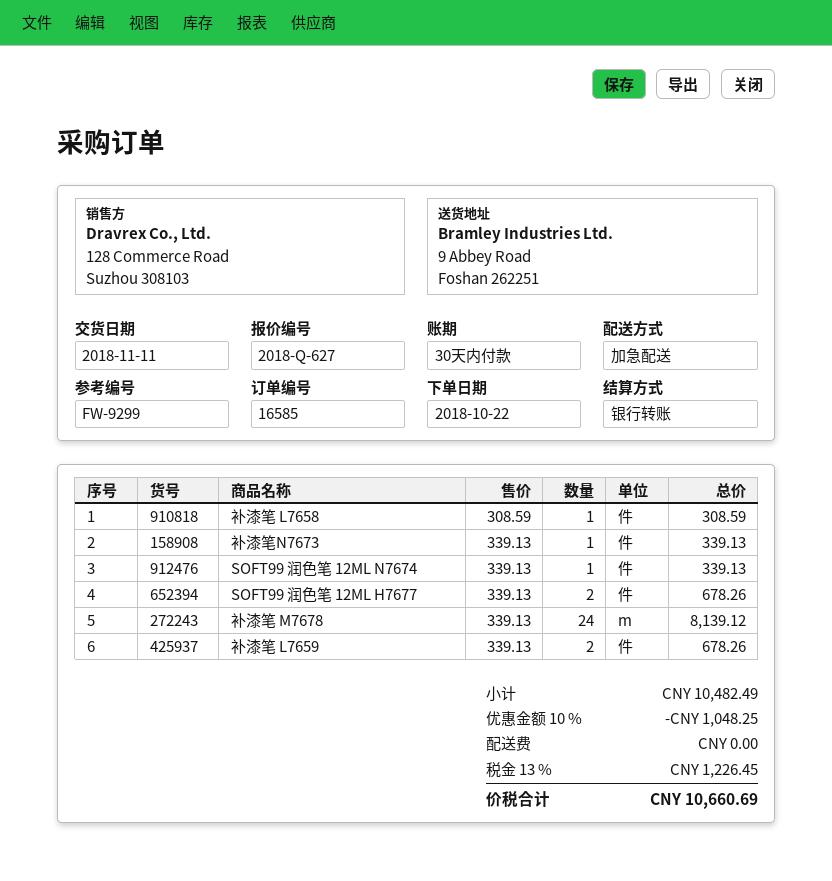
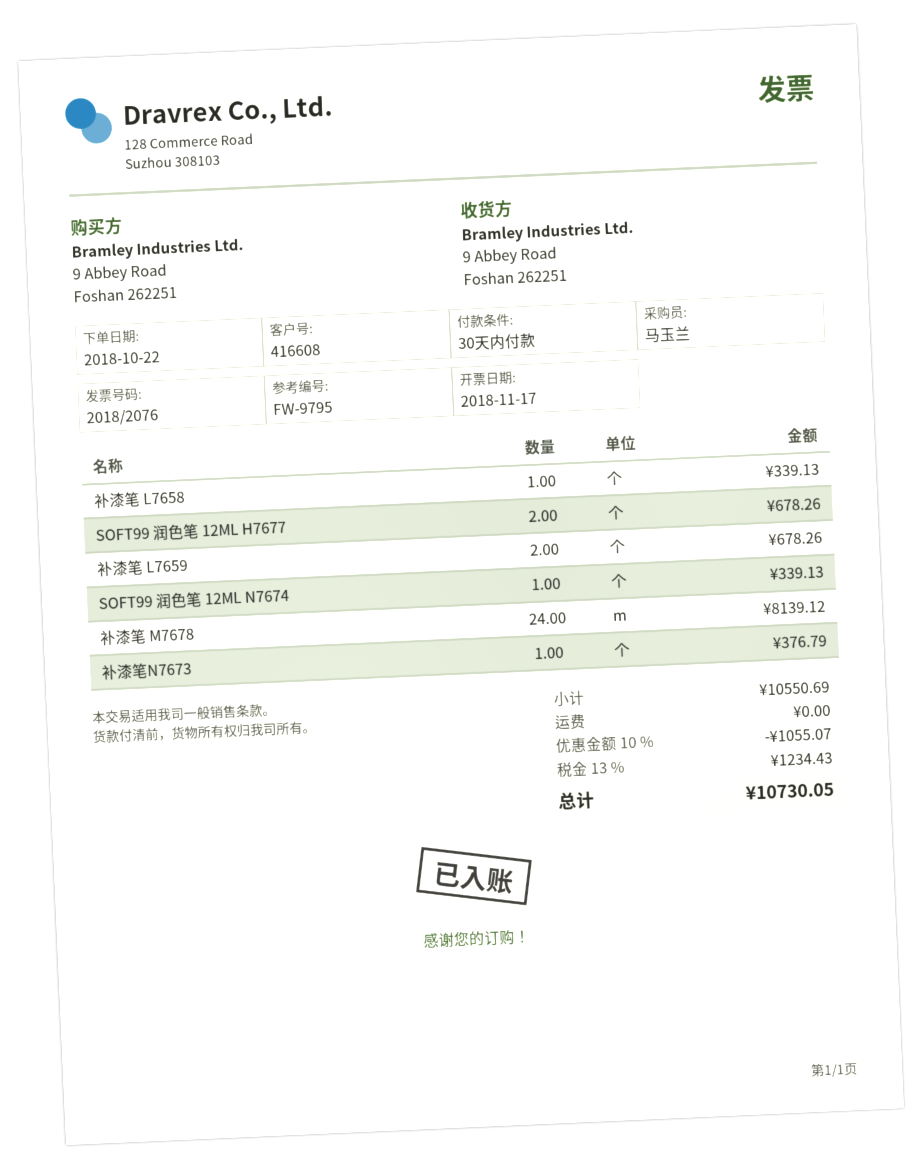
reference: FW-9299 -> FW-9795
补漆笔 L7658: 1 for 308.59 -> 1 for 339.13
补漆笔N7673: 1 for 339.13 -> 1 for 376.79
subtotal: 10482.49 -> 10550.69
discount: 10% = 1048.25 -> 10% = 1055.07
tax: 13% = 1226.45 -> 13% = 1234.43
total: 10660.69 -> 10730.05

